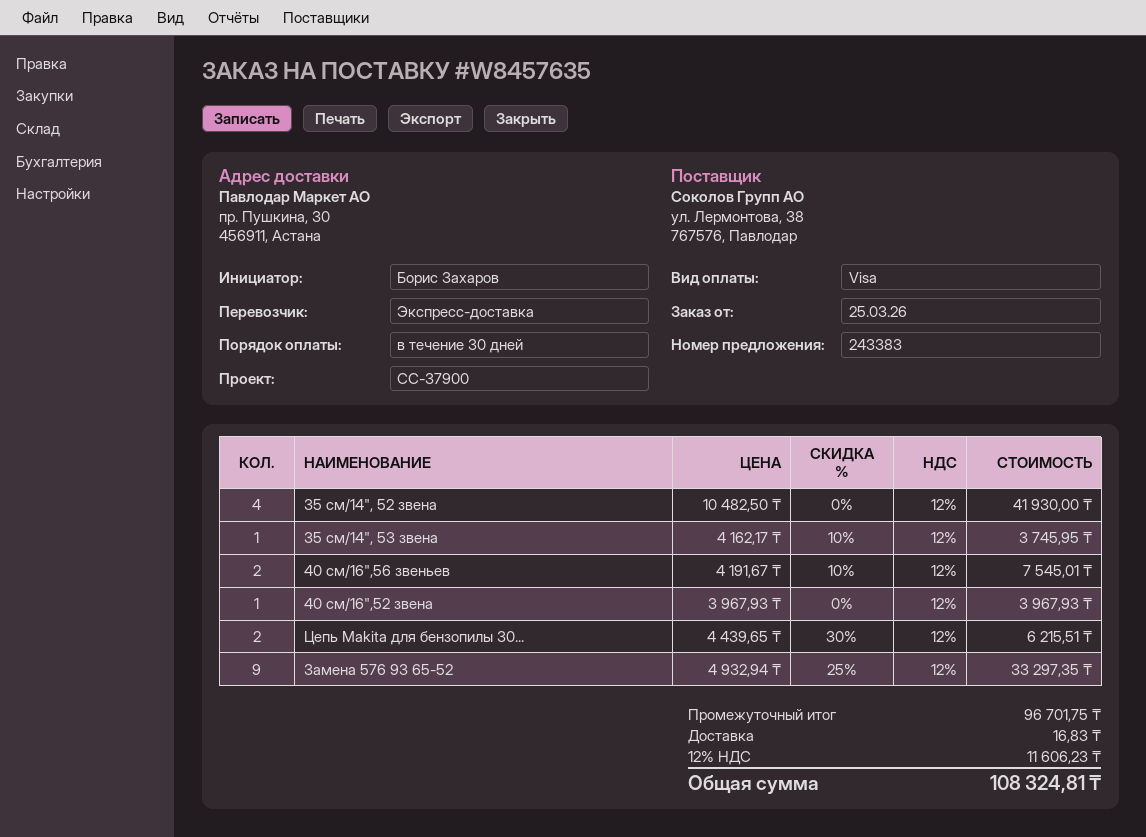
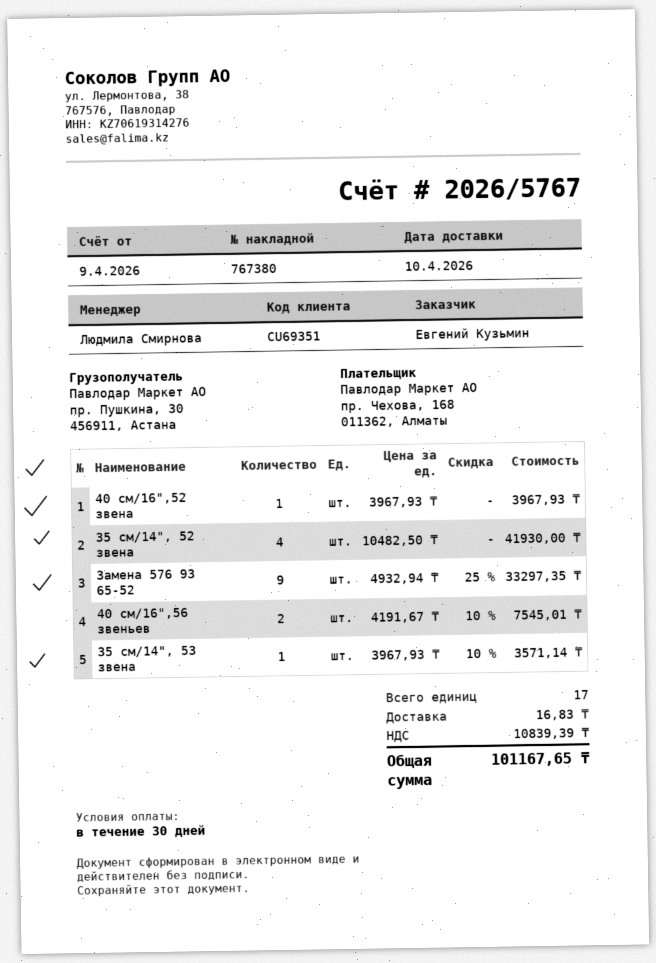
ordered by: Борис Захаров -> Евгений Кузьмин
35 см/14", 53 звена: 1 x 4162.17 - 10% = 3745.95 -> 1 x 3967.93 - 10% = 3571.14
Цепь Makita для бензопилы 30...: 2 x 4439.65 - 30% = 6215.51 -> none
tax: 11606.23 -> 10839.39
total: 108324.81 -> 101167.65

